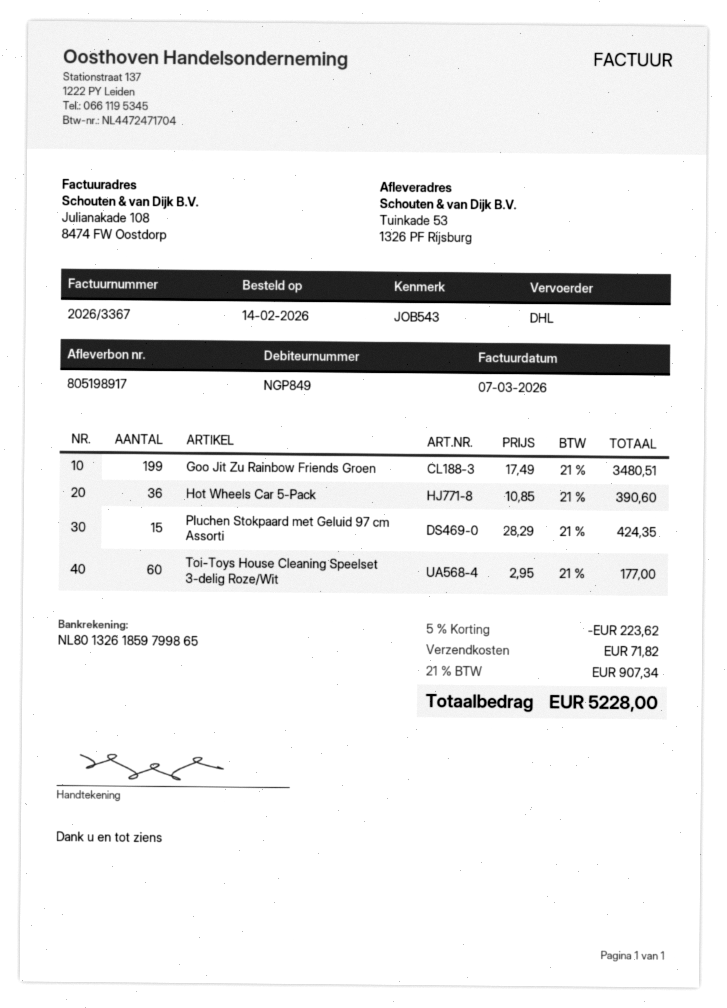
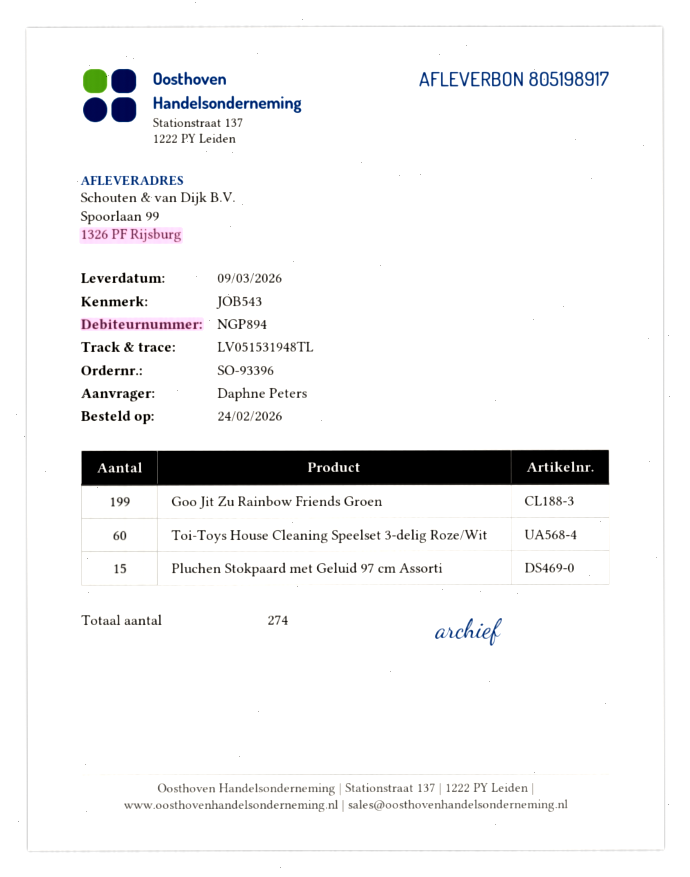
order date: 2026-02-14 -> 2026-02-24
customer number: NGP849 -> NGP894
ship to: Tuinkade 53, 1326 PF Rijsburg -> Spoorlaan 99, 1326 PF Rijsburg
Hot Wheels Car 5-Pack: 36 -> none

